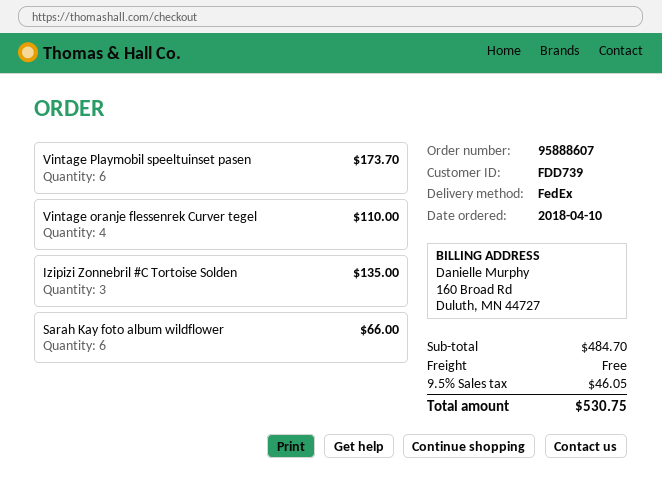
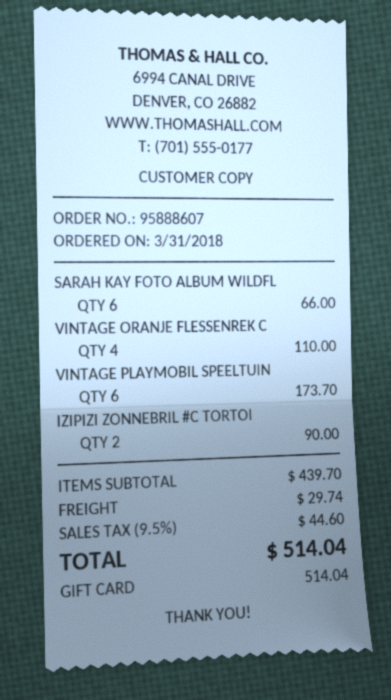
order date: 2018-04-10 -> 2018-03-31
Izipizi Zonnebril #C Tortoise Solden: 3 for 135.00 -> 2 for 90.00
subtotal: 484.70 -> 439.70
shipping: 0.00 -> 29.74
tax: 9.5% = 46.05 -> 9.5% = 44.60
total: 530.75 -> 514.04

